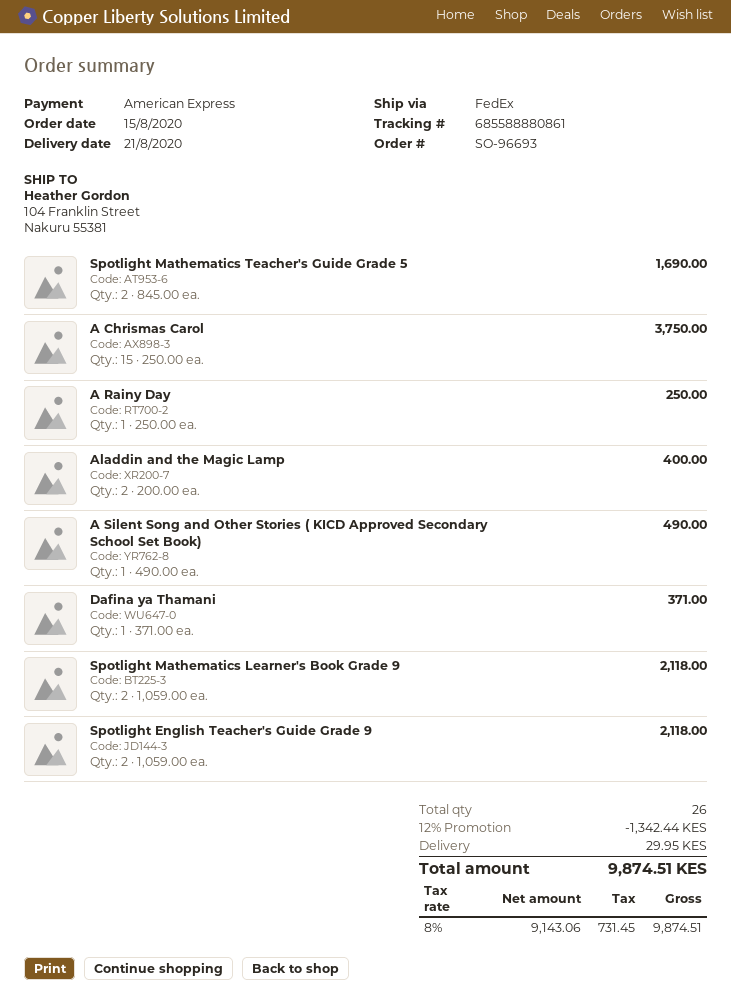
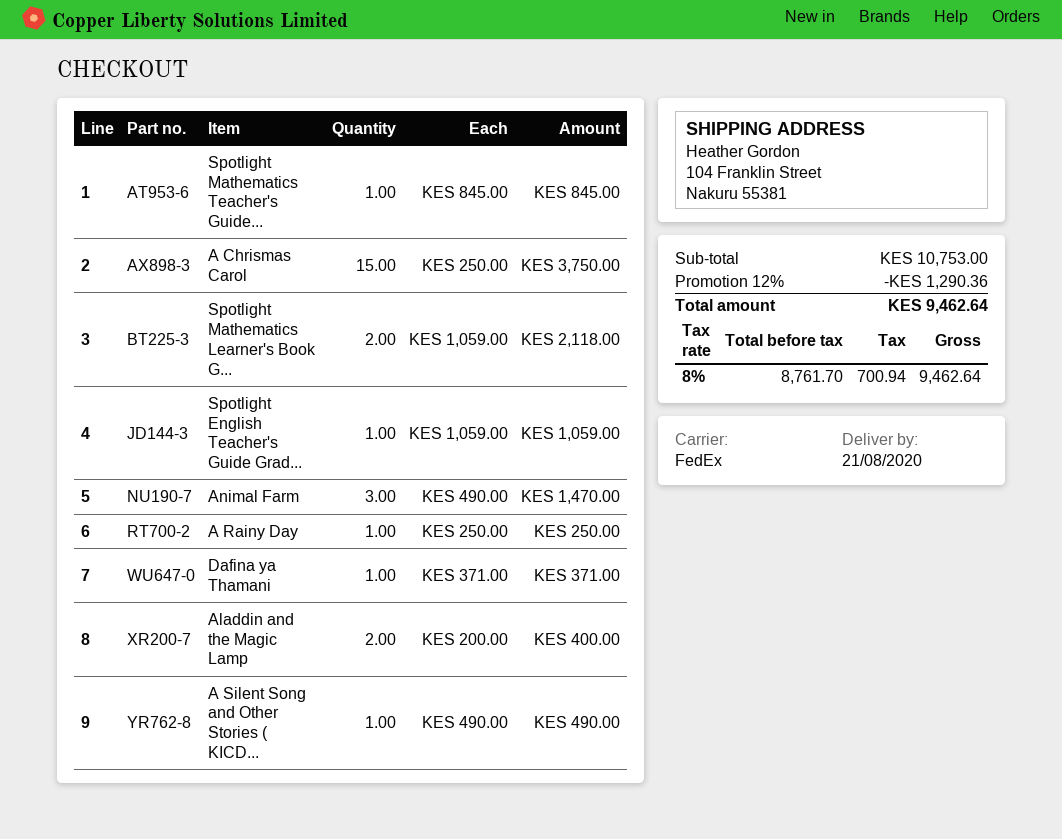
Spotlight Mathematics Teacher's Guide Grade 5: 2 x 845.00 = 1690.00 -> 1 x 845.00 = 845.00
Spotlight English Teacher's Guide Grade 9: 2 x 1059.00 = 2118.00 -> 1 x 1059.00 = 1059.00
Animal Farm: none -> 3 x 490.00 = 1470.00
discount: 12% = 1342.44 -> 12% = 1290.36
shipping: 29.95 -> none
net: 9143.06 -> 8761.70
tax: 8% = 731.45 -> 8% = 700.94
total: 9874.51 -> 9462.64

